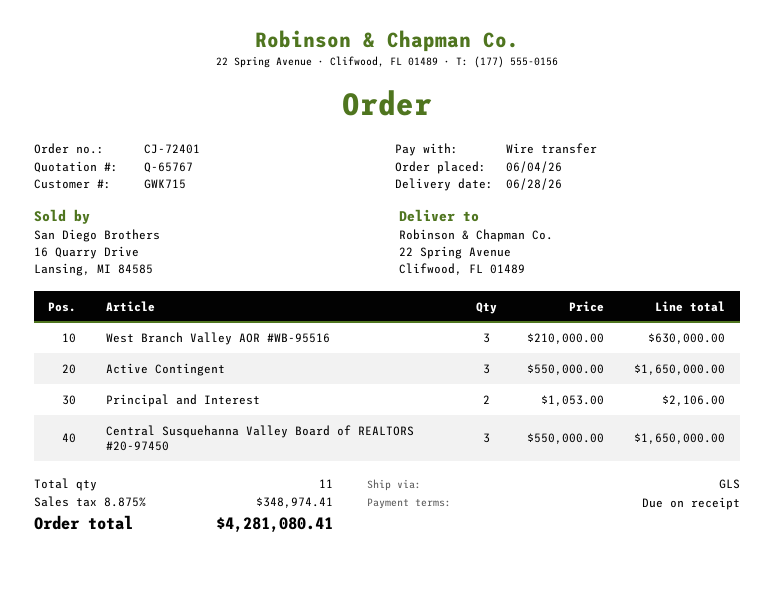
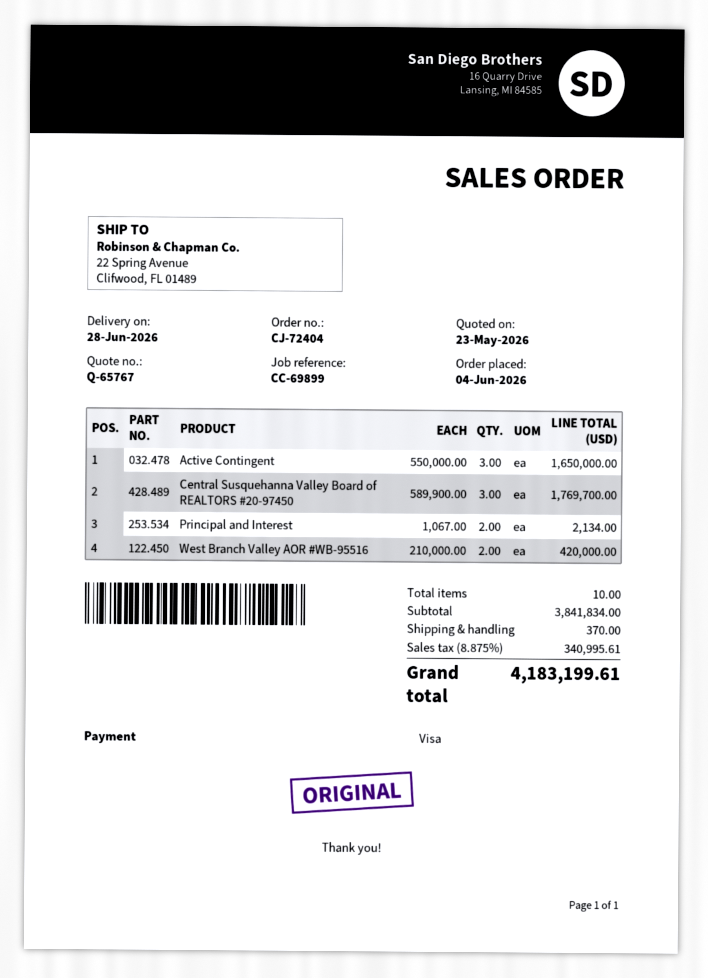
order number: CJ-72401 -> CJ-72404
payment method: bank transfer -> Visa
West Branch Valley AOR #WB-95516: 3 x 210000.00 = 630000.00 -> 2 x 210000.00 = 420000.00
Principal and Interest: 2 x 1053.00 = 2106.00 -> 2 x 1067.00 = 2134.00
Central Susquehanna Valley Board of REALTORS #20-97450: 3 x 550000.00 = 1650000.00 -> 3 x 589900.00 = 1769700.00
total quantity: 11 -> 10
shipping: none -> 370.00
tax: 8.875% = 348974.41 -> 8.875% = 340995.61
total: 4281080.41 -> 4183199.61

